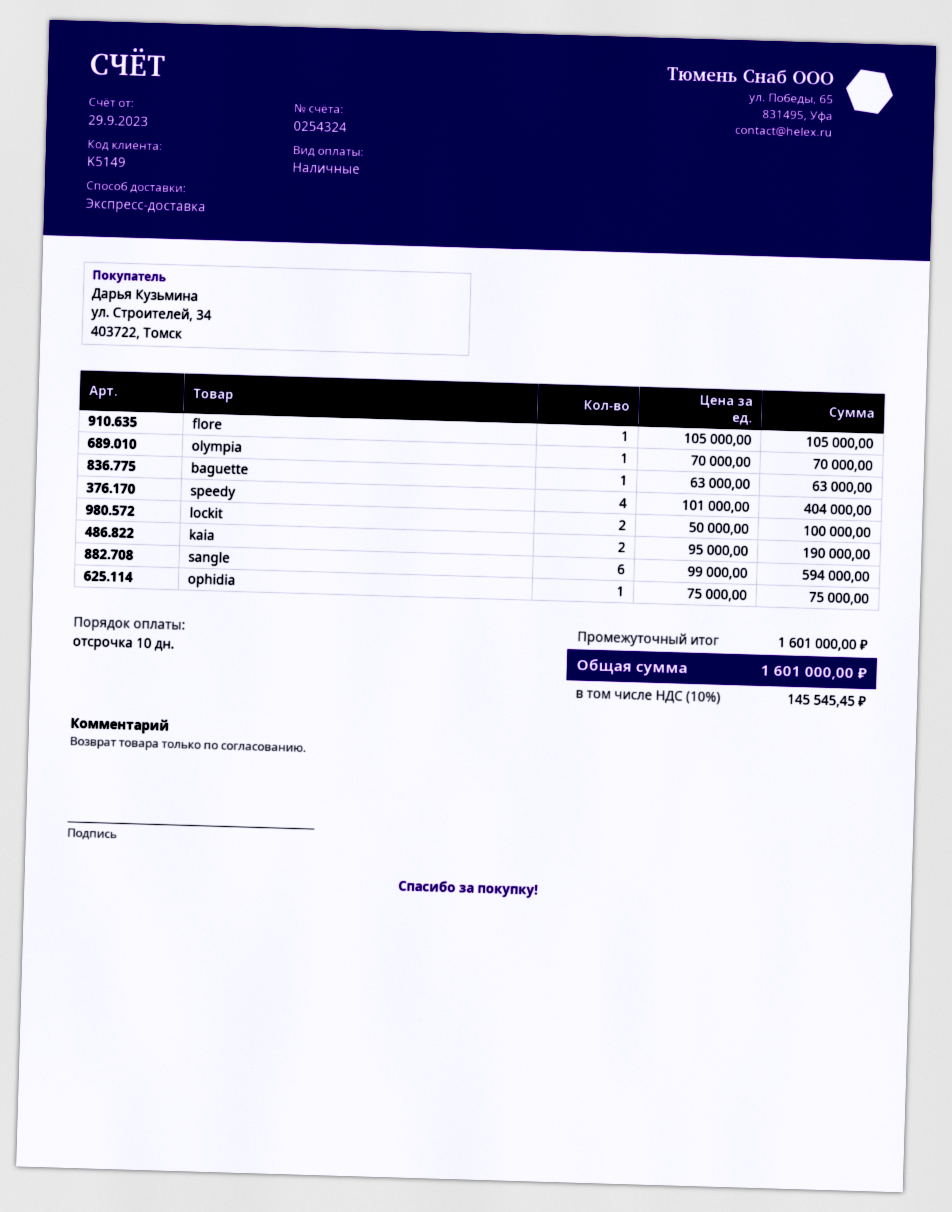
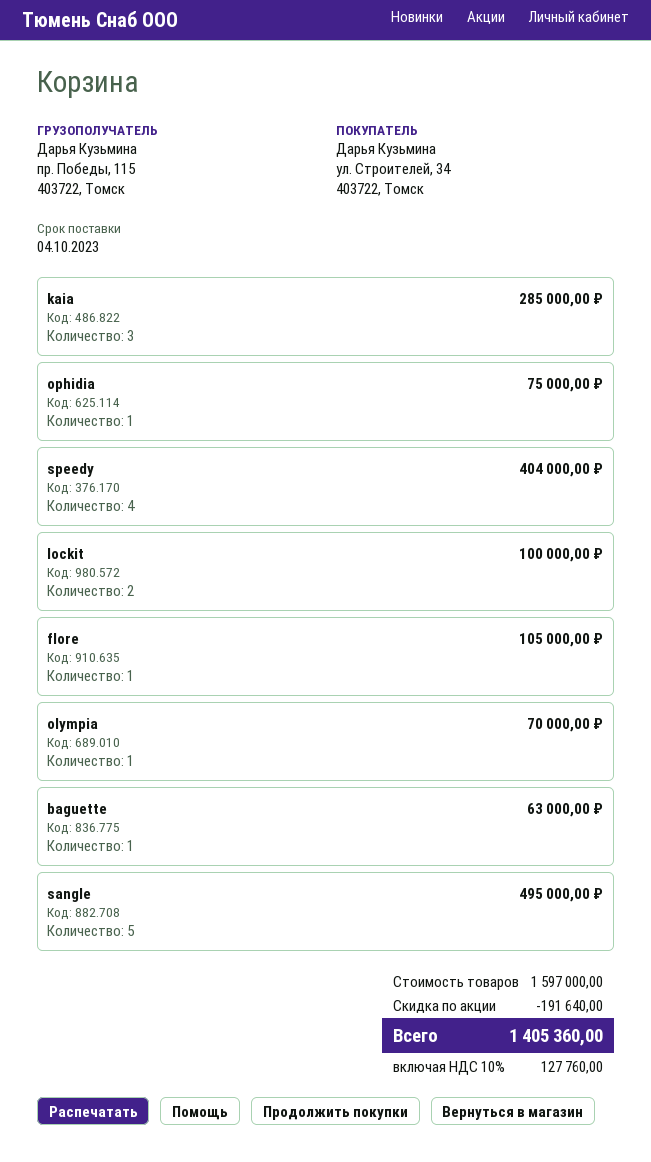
kaia: 2 for 190000.00 -> 3 for 285000.00
sangle: 6 for 594000.00 -> 5 for 495000.00
subtotal: 1601000.00 -> 1597000.00
discount: none -> 191640.00
tax: 10% = 145545.45 -> 10% = 127760.00
total: 1601000.00 -> 1405360.00

